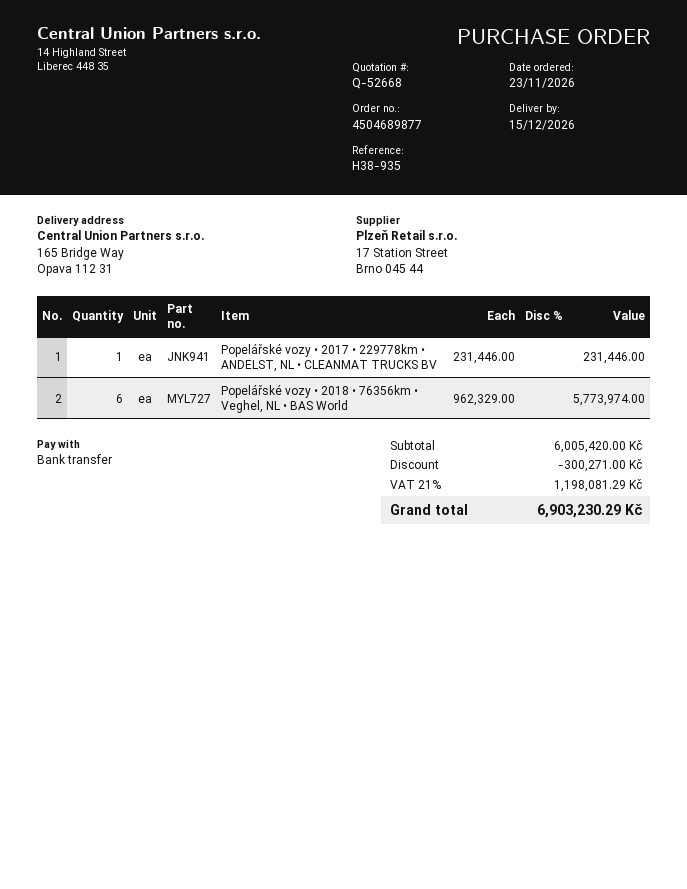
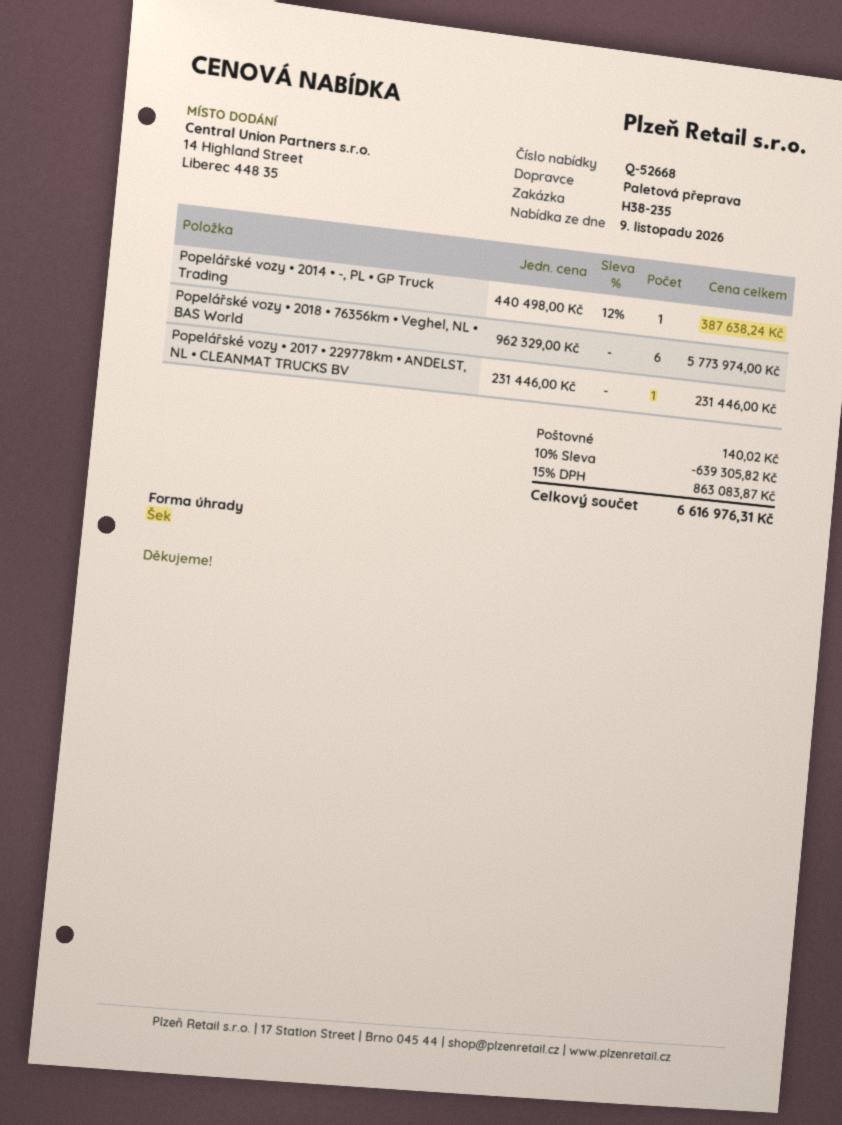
reference: H38-935 -> H38-235
payment method: bank transfer -> cheque
ship to: 165 Bridge Way, Opava 112 31 -> 14 Highland Street, Liberec 448 35
Popelářské vozy • 2014 • -, PL • GP Truck Trading: none -> 1 x 440498.00 - 12% = 387638.24
discount: 300271.00 -> 639305.82
shipping: none -> 140.02
tax: 21% = 1198081.29 -> 15% = 863083.87
total: 6903230.29 -> 6616976.31

